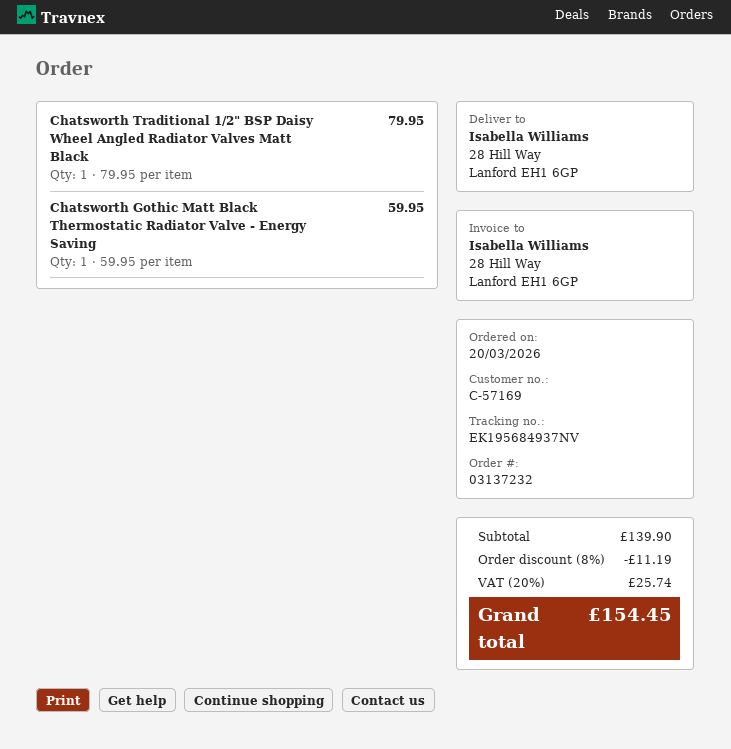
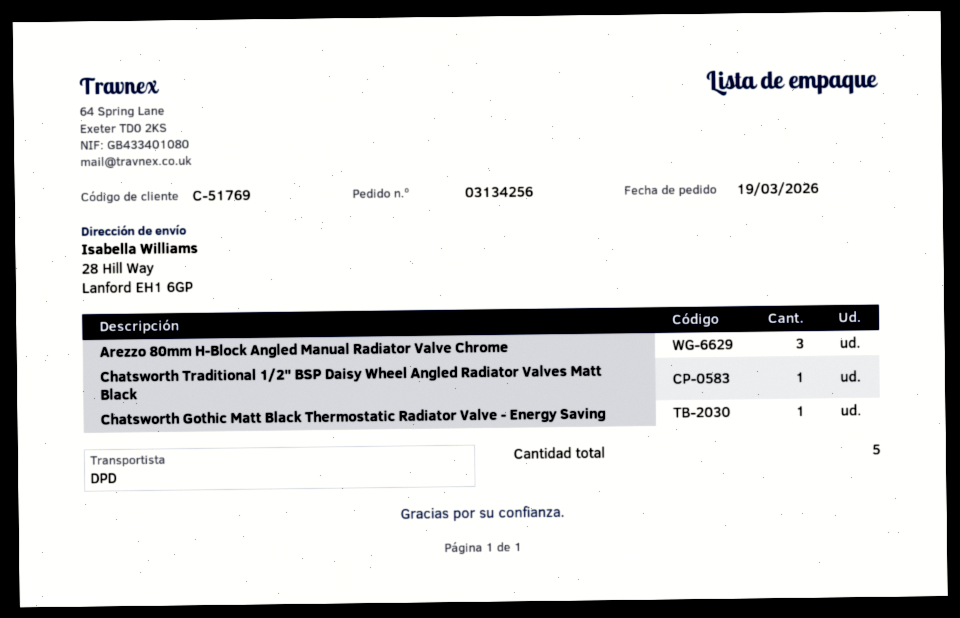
order number: 03137232 -> 03134256
order date: 2026-03-20 -> 2026-03-19
customer number: C-57169 -> C-51769
Arezzo 80mm H-Block Angled Manual Radiator Valve Chrome: none -> 3

